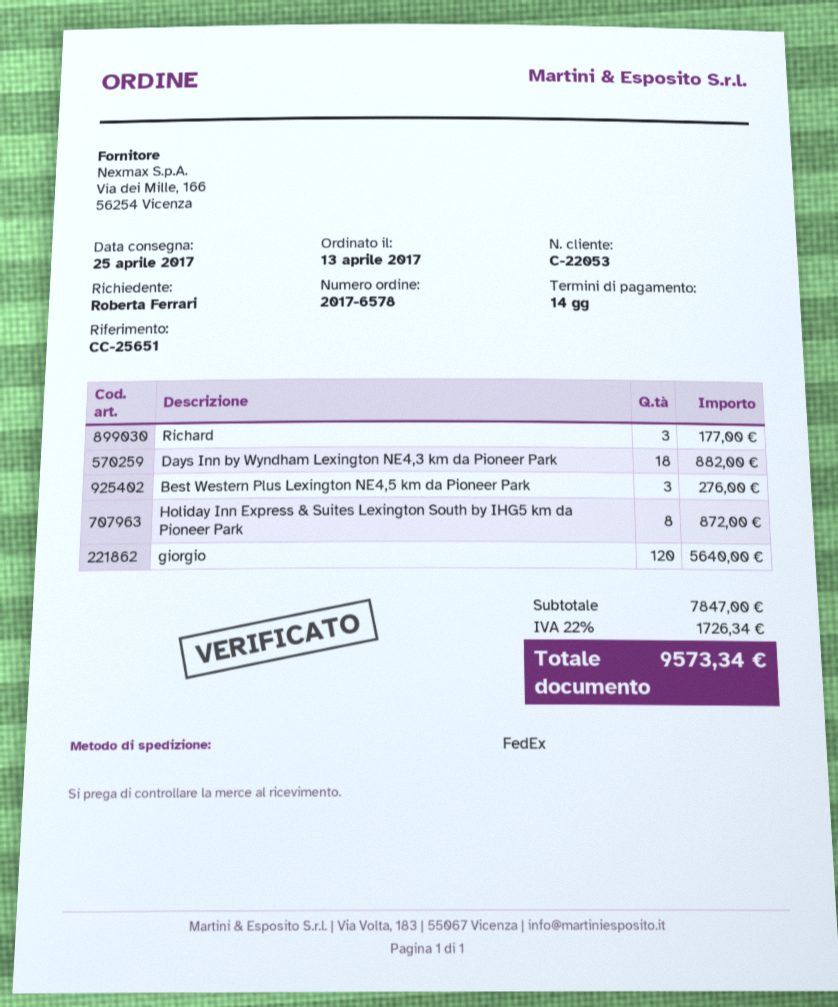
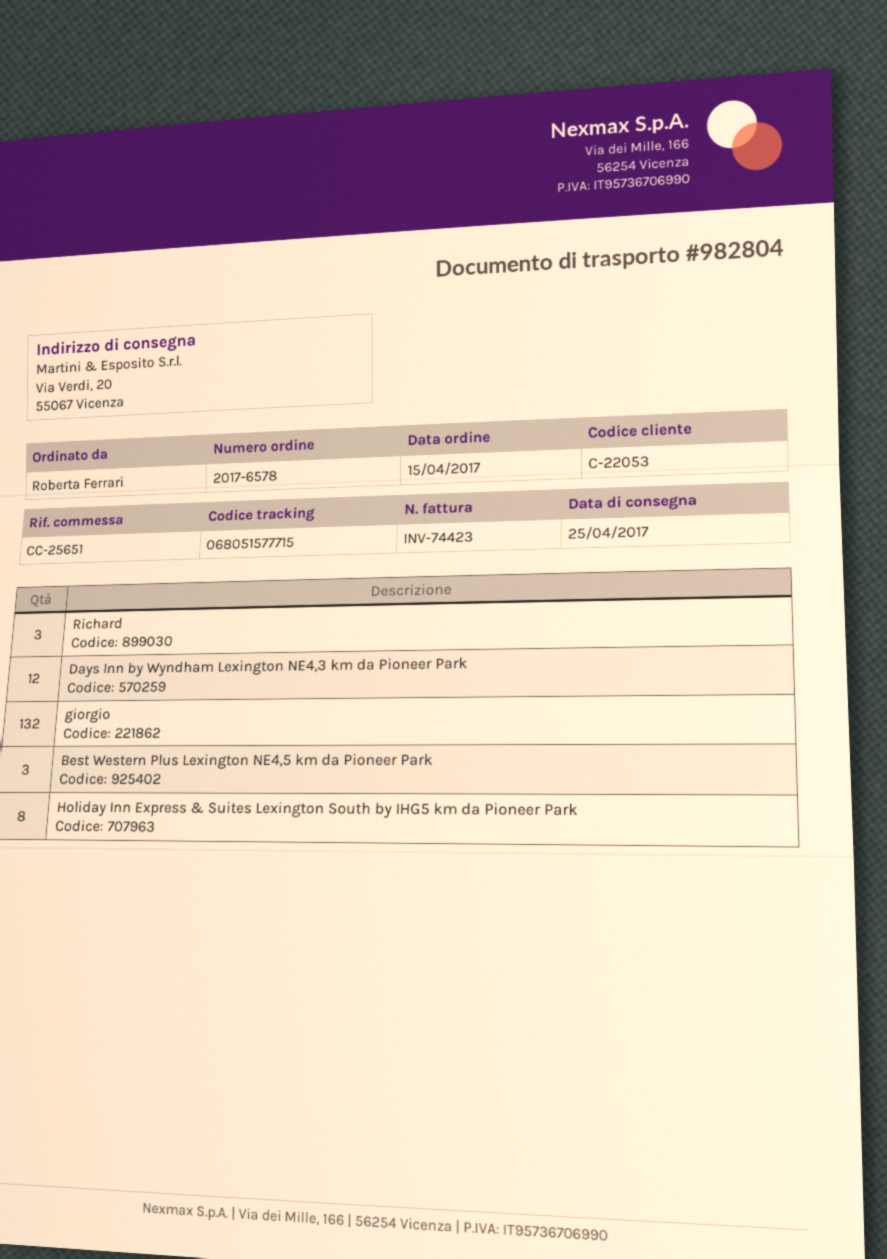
order date: 2017-04-13 -> 2017-04-15
Days Inn by Wyndham Lexington NE4,3 km da Pioneer Park: 18 -> 12
giorgio: 120 -> 132

